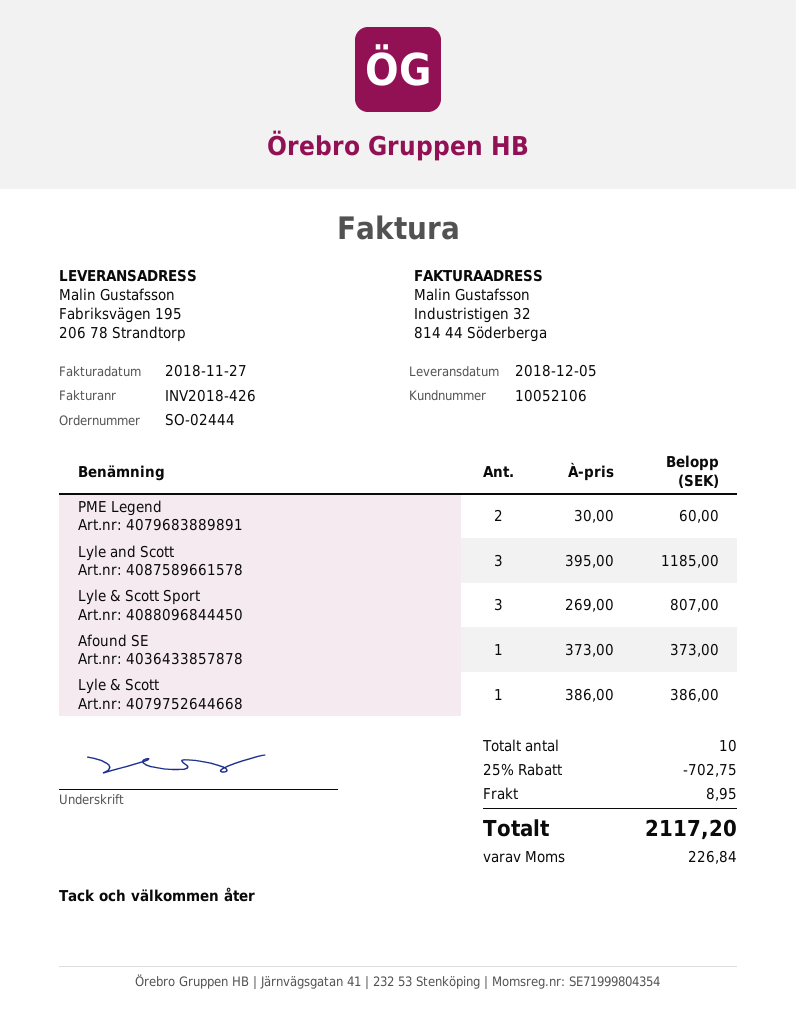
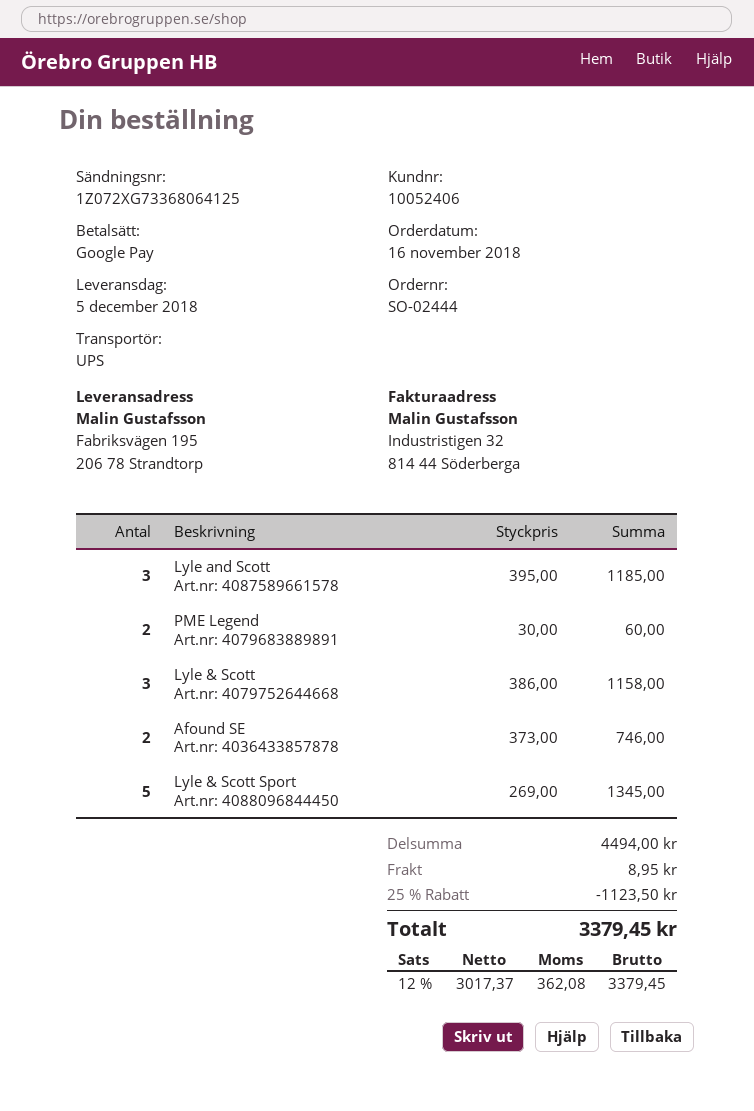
customer number: 10052106 -> 10052406
Lyle & Scott Sport: 3 x 269.00 = 807.00 -> 5 x 269.00 = 1345.00
Afound SE: 1 x 373.00 = 373.00 -> 2 x 373.00 = 746.00
Lyle & Scott: 1 x 386.00 = 386.00 -> 3 x 386.00 = 1158.00
discount: 25% = 702.75 -> 25% = 1123.50
tax: 226.84 -> 362.08
total: 2117.20 -> 3379.45

